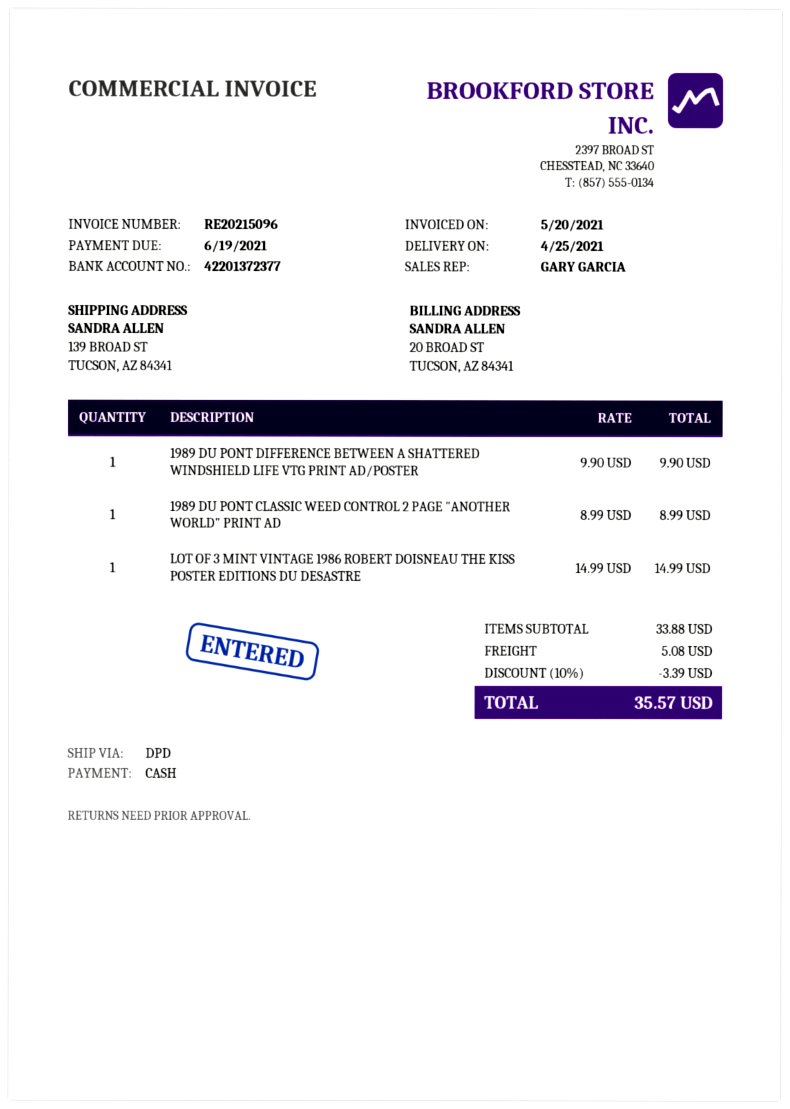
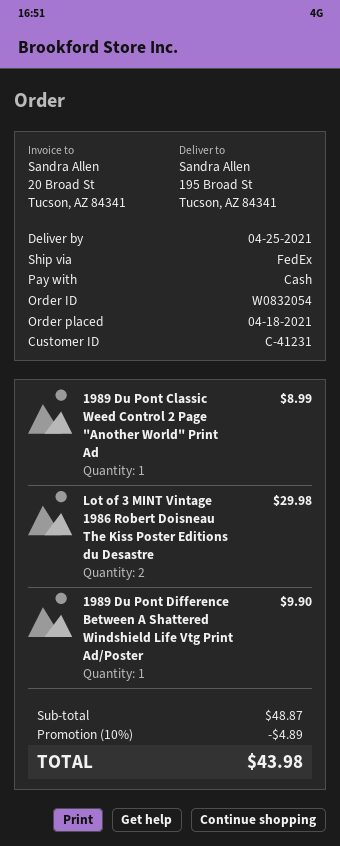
shipping method: DPD -> FedEx
ship to: 139 BROAD ST, TUCSON, AZ 84341 -> 195 Broad St, Tucson, AZ 84341
LOT OF 3 MINT VINTAGE 1986 ROBERT DOISNEAU THE KISS POSTER EDITIONS DU DESASTRE: 1 for 14.99 -> 2 for 29.98
subtotal: 33.88 -> 48.87
discount: 10% = 3.39 -> 10% = 4.89
shipping: 5.08 -> none
total: 35.57 -> 43.98

